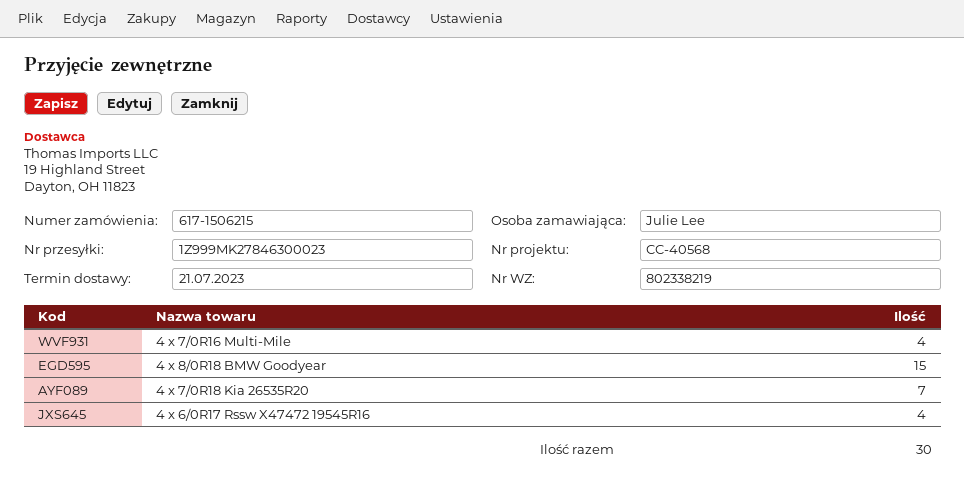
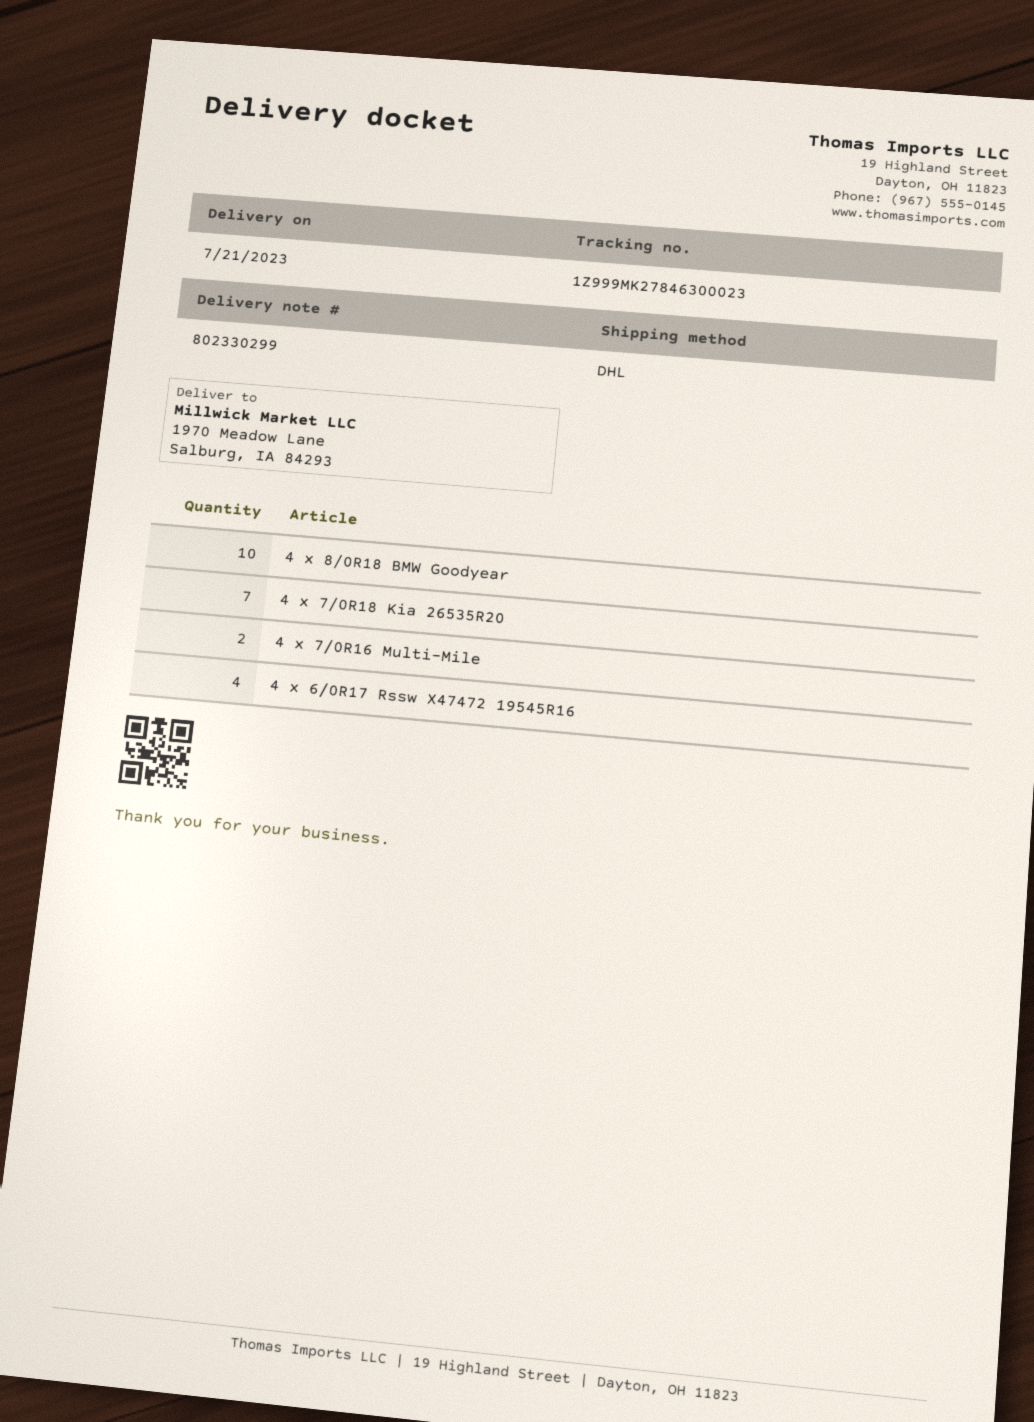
delivery note number: 802338219 -> 802330299
4 x 7/0R16 Multi-Mile: 4 -> 2
4 x 8/0R18 BMW Goodyear: 15 -> 10

